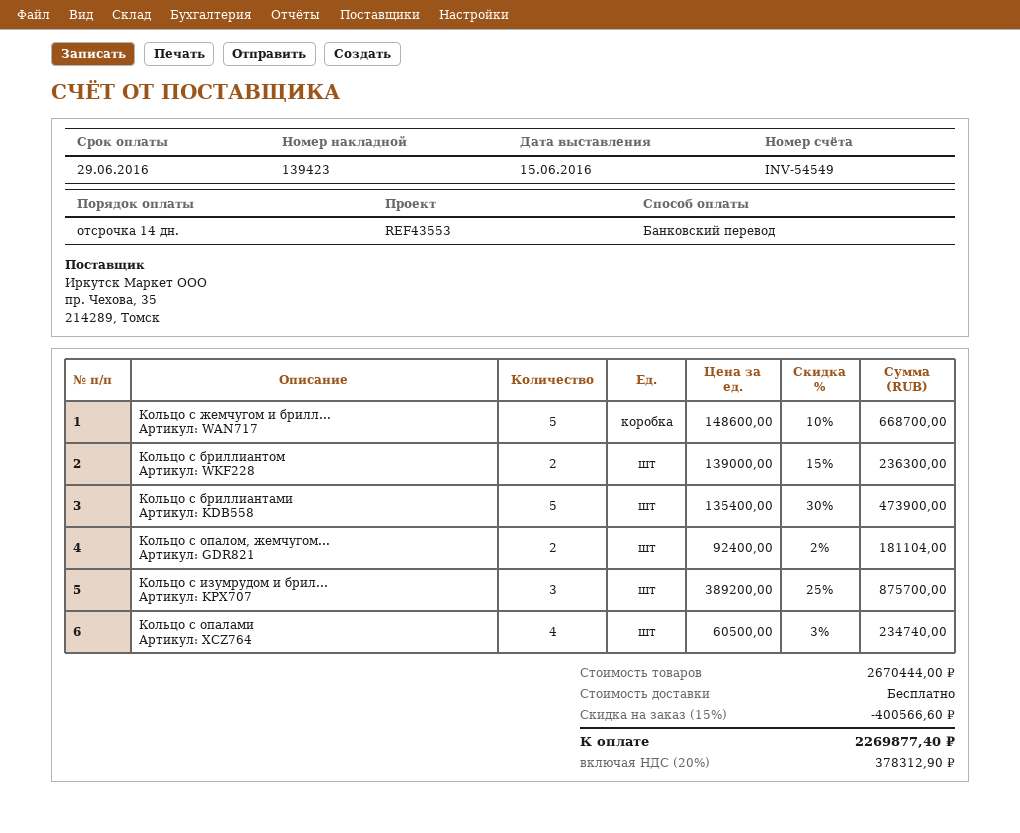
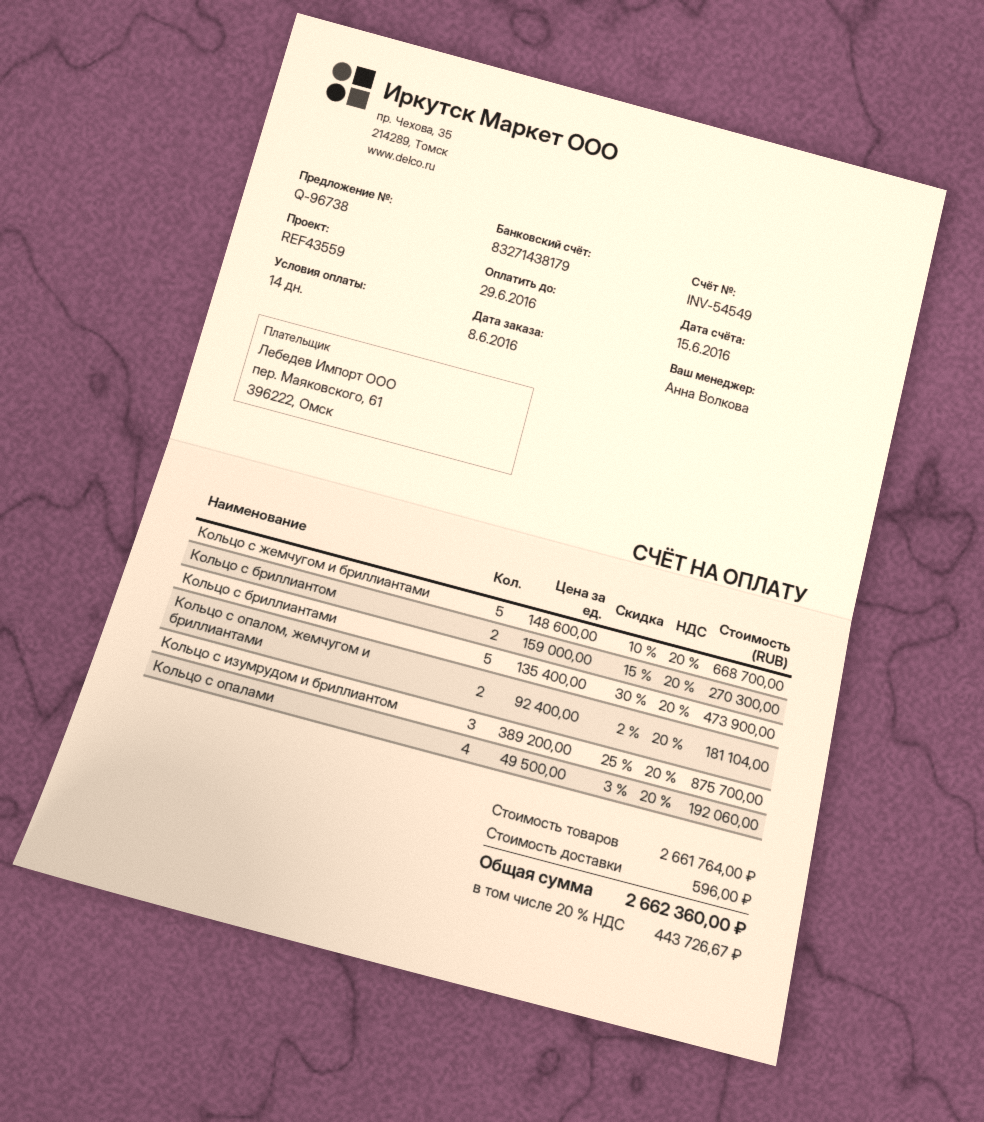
reference: REF43553 -> REF43559
Кольцо с бриллиантом: 2 x 139000.00 - 15% = 236300.00 -> 2 x 159000.00 - 15% = 270300.00
Кольцо с опалами: 4 x 60500.00 - 3% = 234740.00 -> 4 x 49500.00 - 3% = 192060.00
subtotal: 2670444.00 -> 2661764.00
discount: 15% = 400566.60 -> none
shipping: 0.00 -> 596.00
tax: 20% = 378312.90 -> 20% = 443726.67
total: 2269877.40 -> 2662360.00

